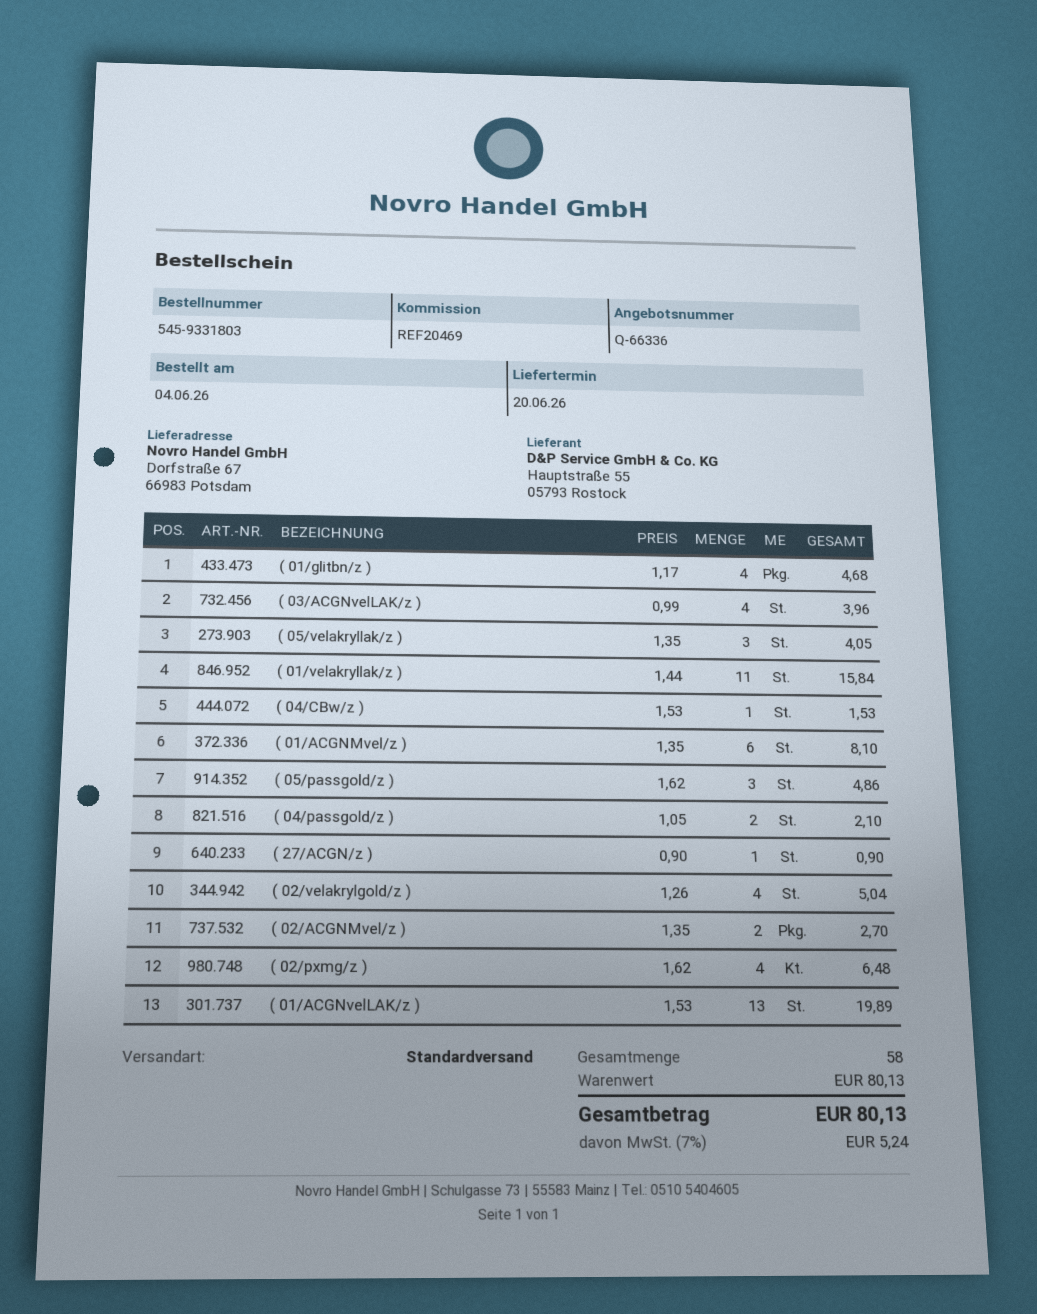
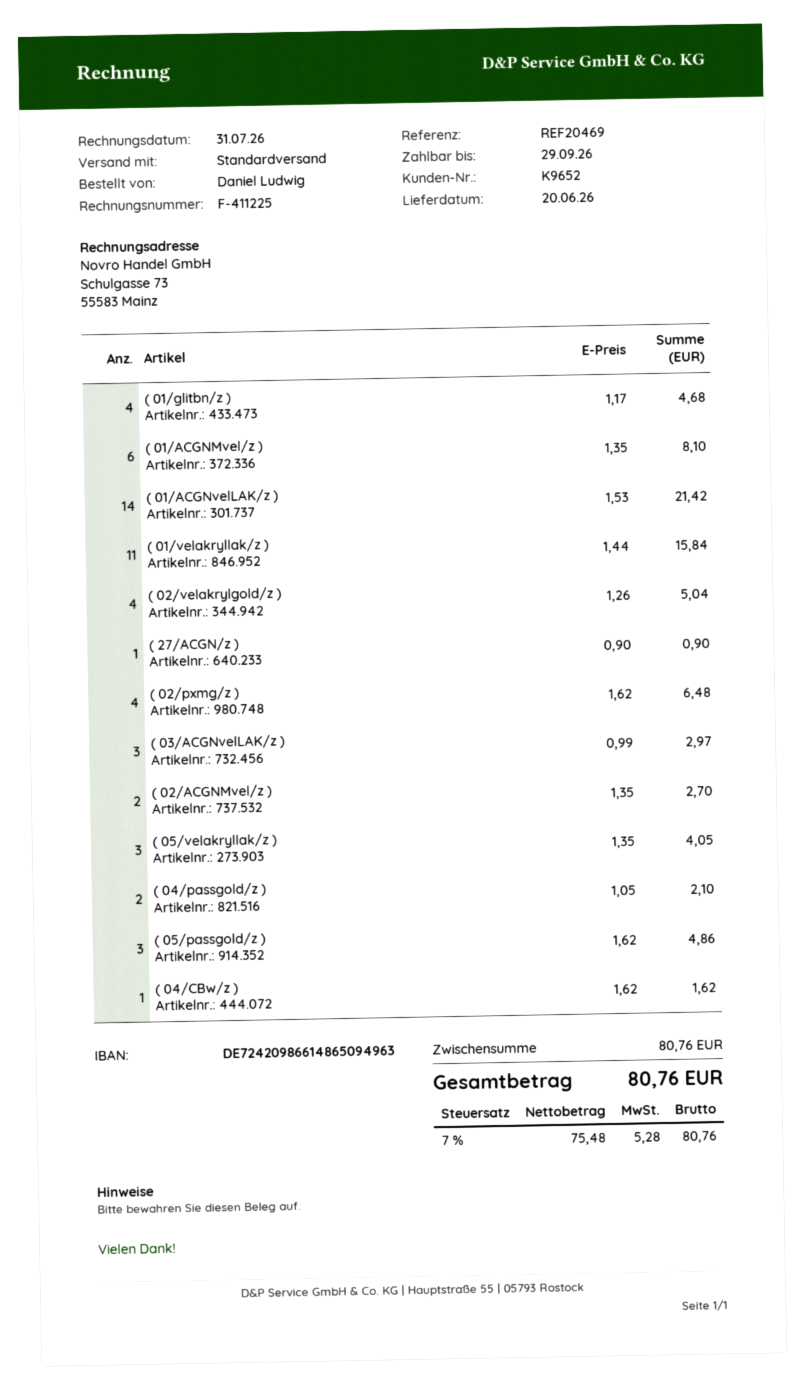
( 03/ACGNvelLAK/z ): 4 x 0.99 = 3.96 -> 3 x 0.99 = 2.97
( 04/CBw/z ): 1 x 1.53 = 1.53 -> 1 x 1.62 = 1.62
( 01/ACGNvelLAK/z ): 13 x 1.53 = 19.89 -> 14 x 1.53 = 21.42
subtotal: 80.13 -> 80.76
tax: 7% = 5.24 -> 7% = 5.28
total: 80.13 -> 80.76

